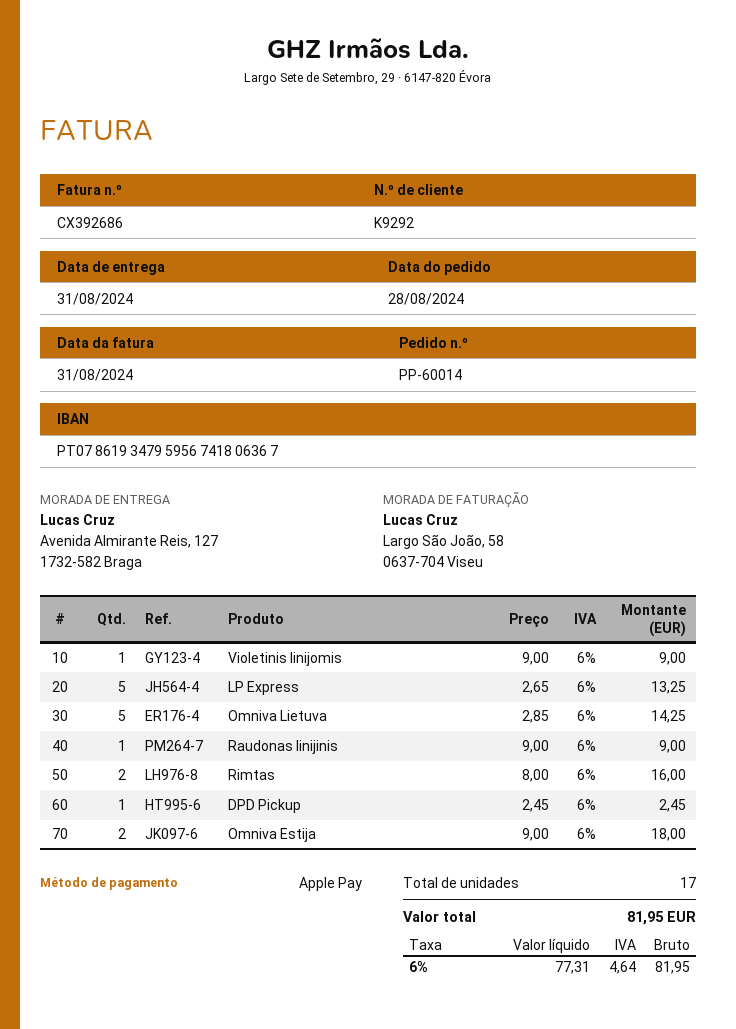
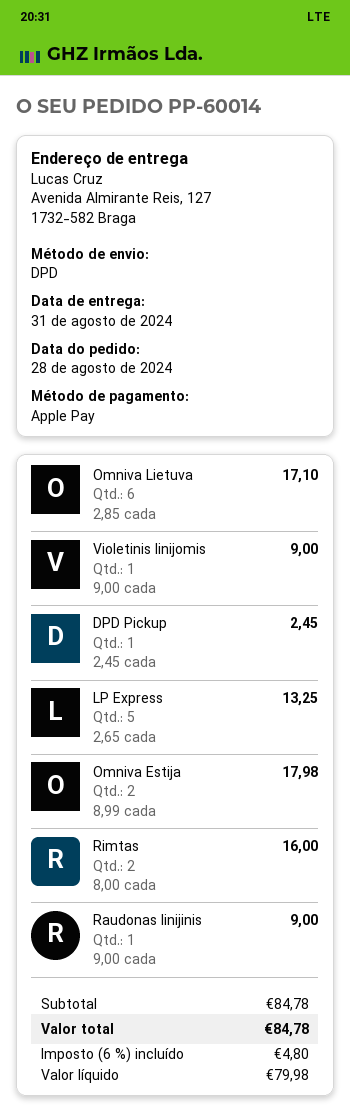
Omniva Lietuva: 5 x 2.85 = 14.25 -> 6 x 2.85 = 17.10
Omniva Estija: 2 x 9.00 = 18.00 -> 2 x 8.99 = 17.98
net: 77.31 -> 79.98
tax: 6% = 4.64 -> 6% = 4.80
total: 81.95 -> 84.78

